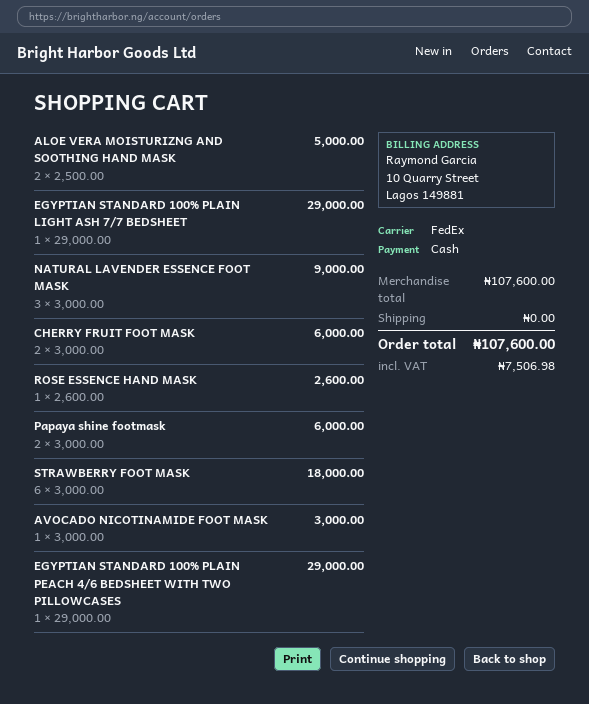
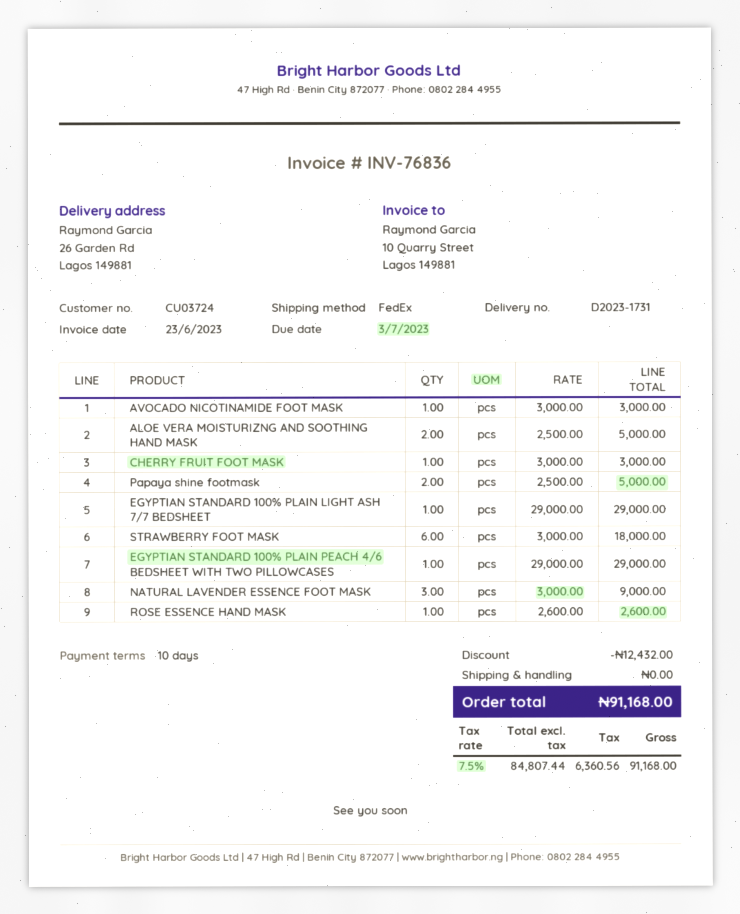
CHERRY FRUIT FOOT MASK: 2 x 3000.00 = 6000.00 -> 1 x 3000.00 = 3000.00
Papaya shine footmask: 2 x 3000.00 = 6000.00 -> 2 x 2500.00 = 5000.00
discount: none -> 12432.00
tax: 7506.98 -> 6360.56
total: 107600.00 -> 91168.00

